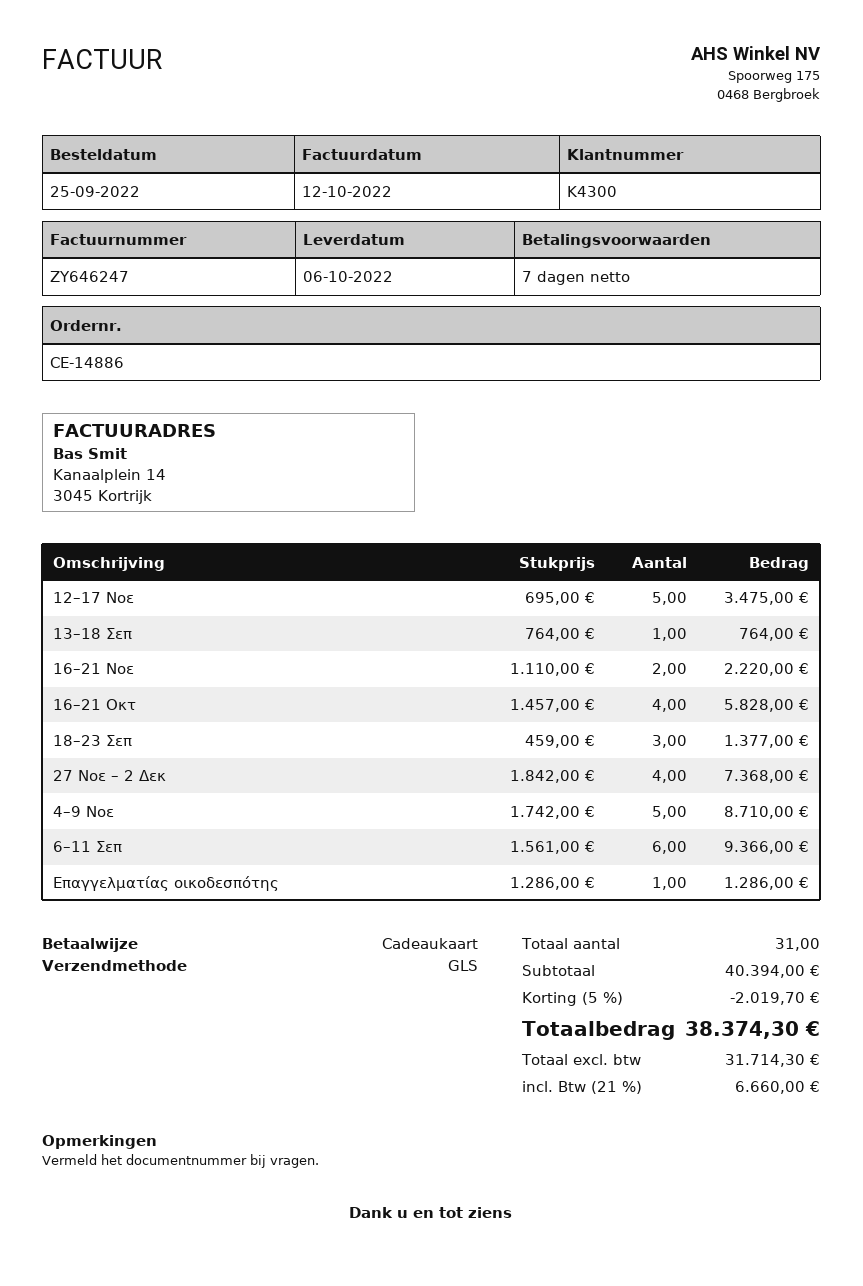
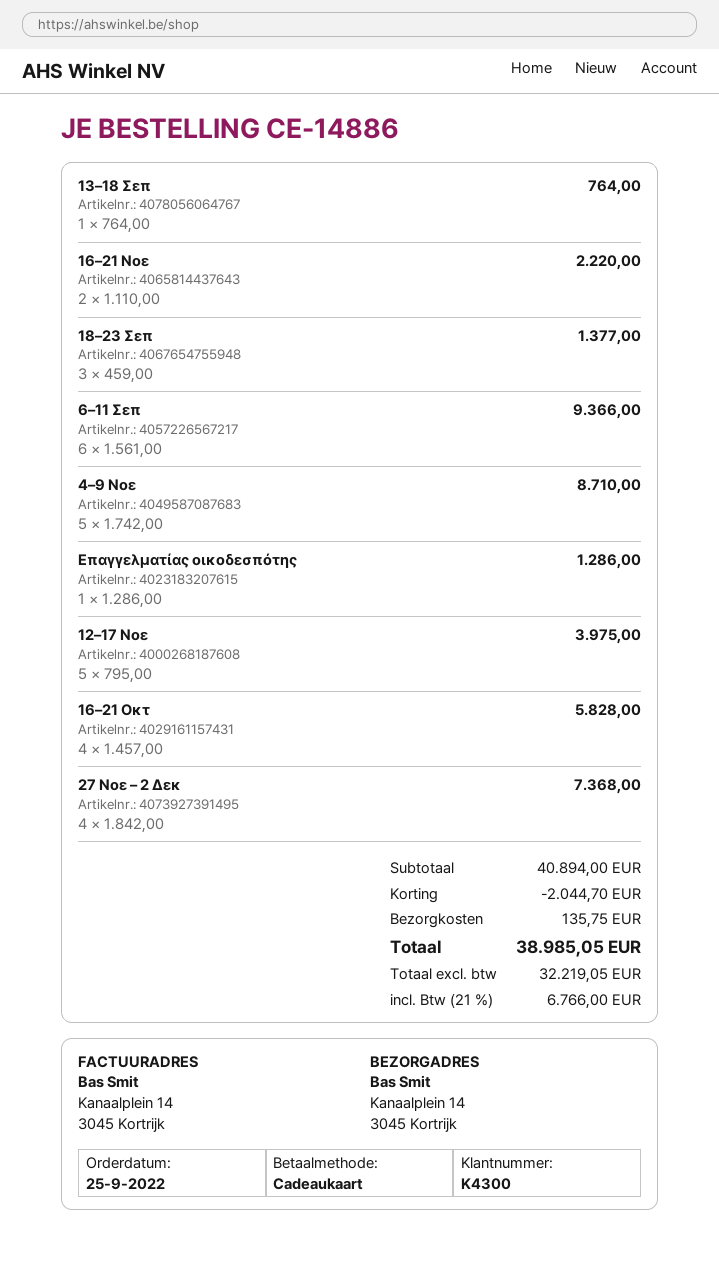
12–17 Νοε: 5 x 695.00 = 3475.00 -> 5 x 795.00 = 3975.00
subtotal: 40394.00 -> 40894.00
discount: 2019.70 -> 2044.70
shipping: none -> 135.75
net: 31714.30 -> 32219.05
tax: 21% = 6660.00 -> 21% = 6766.00
total: 38374.30 -> 38985.05

